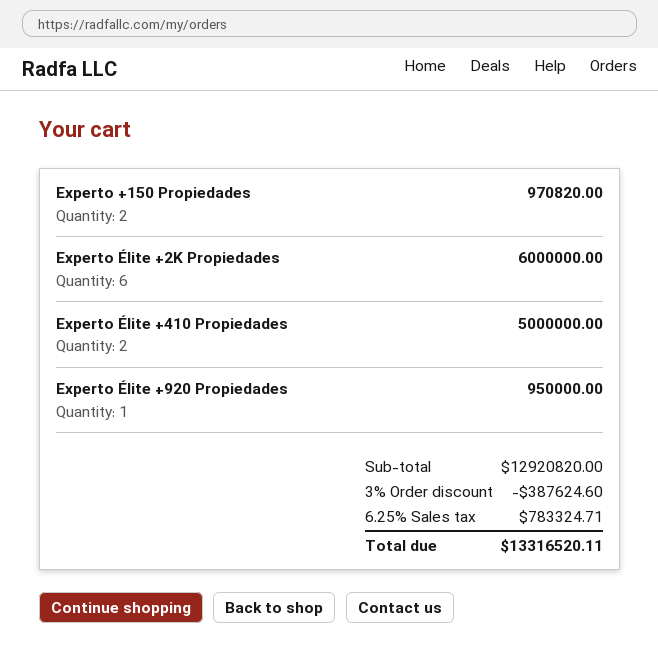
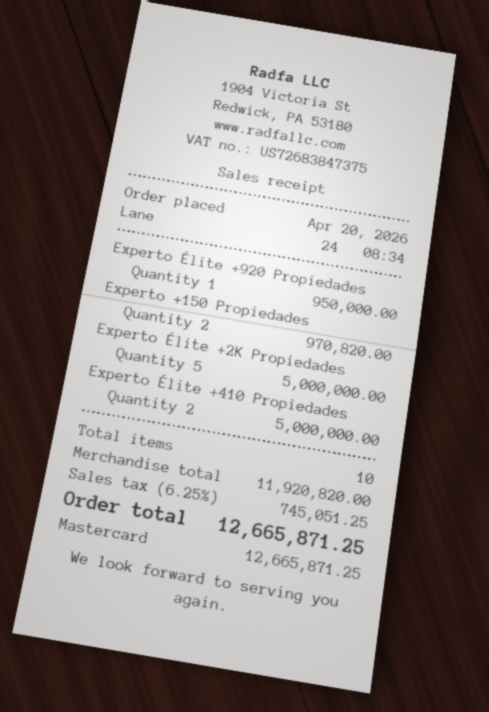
Experto Élite +2K Propiedades: 6 for 6000000.00 -> 5 for 5000000.00
subtotal: 12920820.00 -> 11920820.00
discount: 3% = 387624.60 -> none
tax: 6.25% = 783324.71 -> 6.25% = 745051.25
total: 13316520.11 -> 12665871.25

